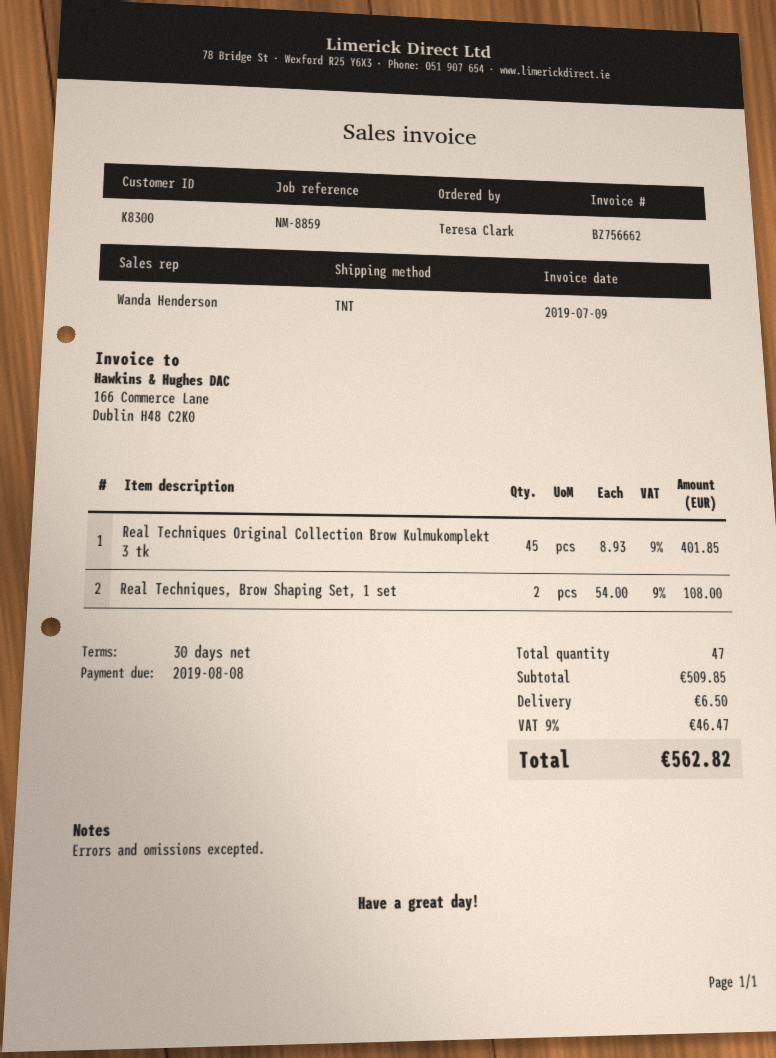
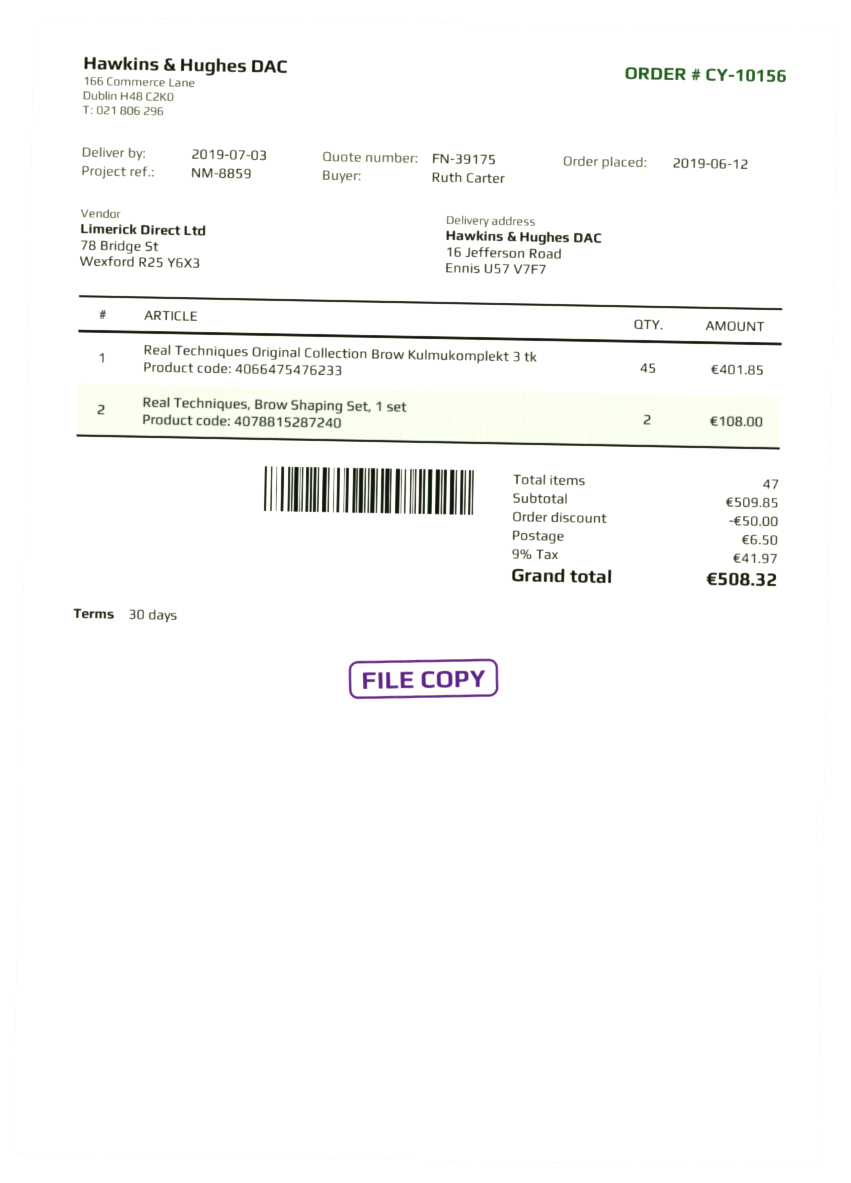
ordered by: Teresa Clark -> Ruth Carter
discount: none -> 50.00
tax: 9% = 46.47 -> 9% = 41.97
total: 562.82 -> 508.32

